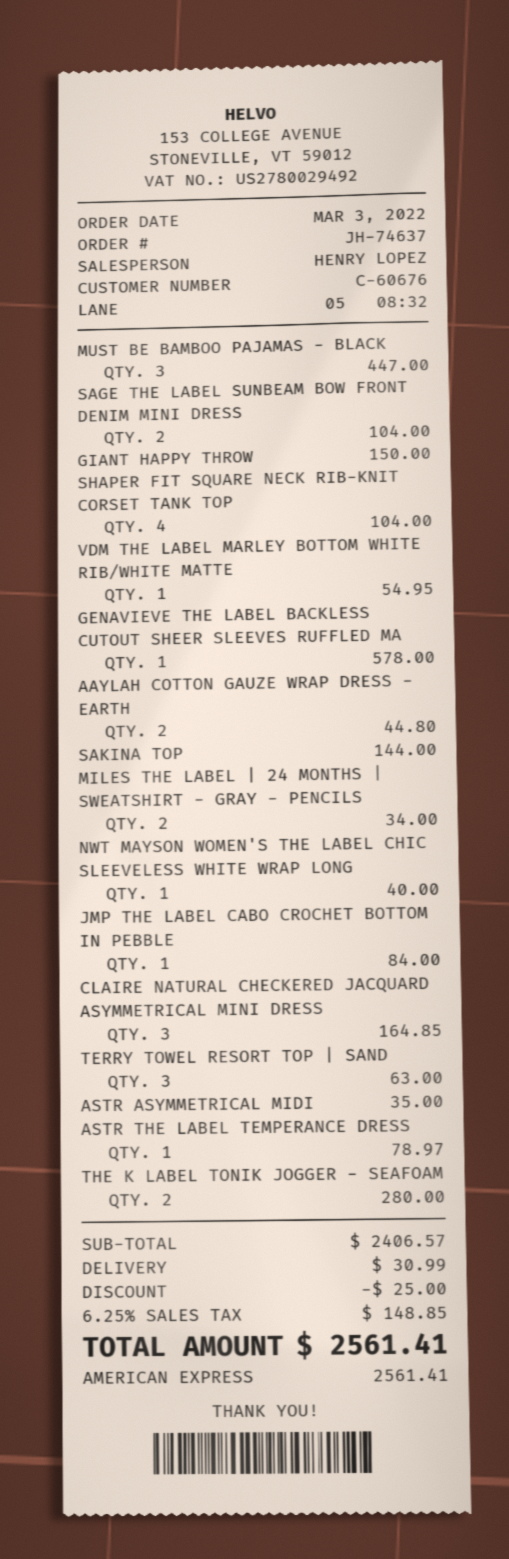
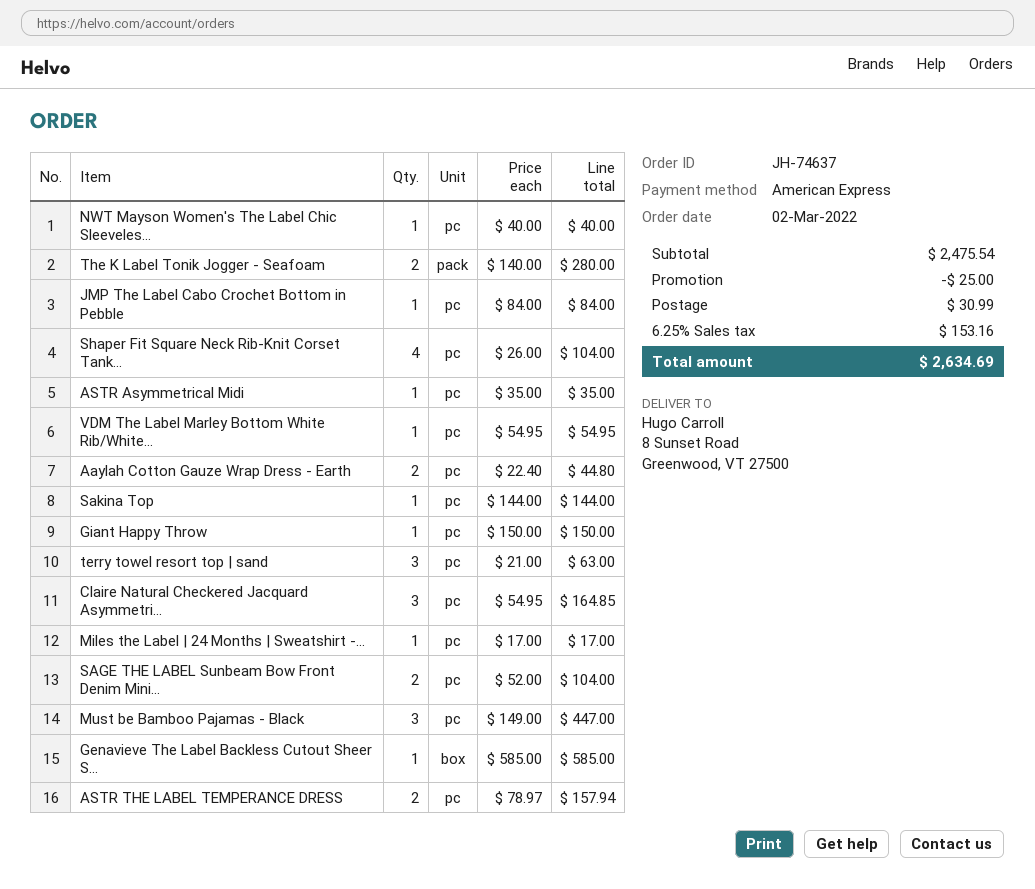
order date: 2022-03-03 -> 2022-03-02
GENAVIEVE THE LABEL BACKLESS CUTOUT SHEER SLEEVES RUFFLED MA: 1 for 578.00 -> 1 for 585.00
MILES THE LABEL | 24 MONTHS | SWEATSHIRT - GRAY - PENCILS: 2 for 34.00 -> 1 for 17.00
ASTR THE LABEL TEMPERANCE DRESS: 1 for 78.97 -> 2 for 157.94
subtotal: 2406.57 -> 2475.54
tax: 6.25% = 148.85 -> 6.25% = 153.16
total: 2561.41 -> 2634.69

